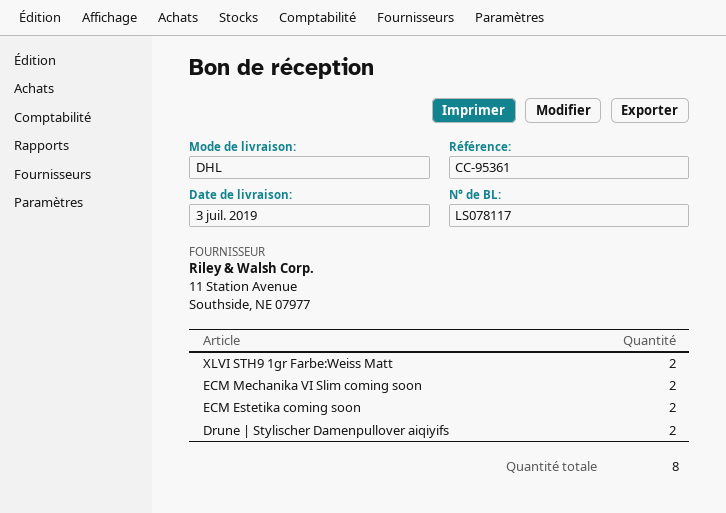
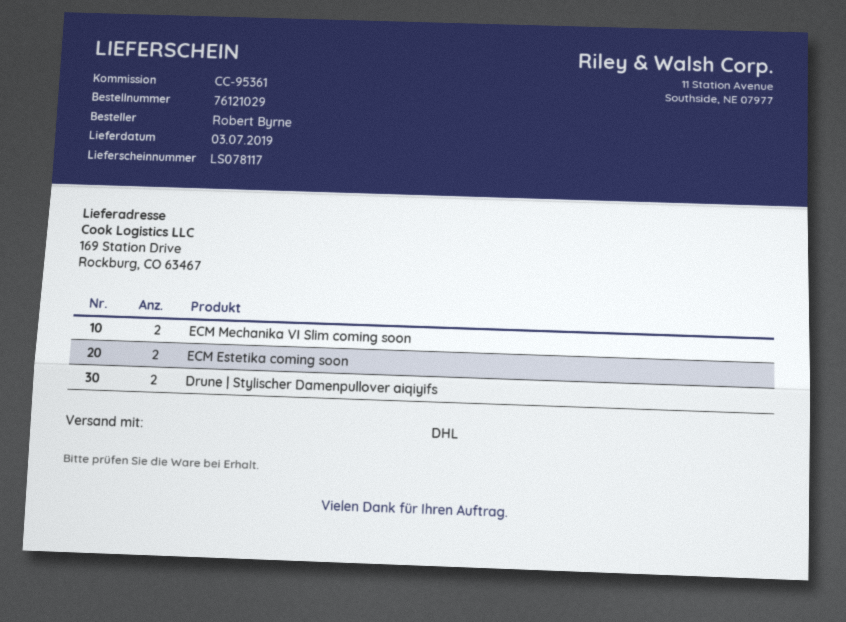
XLVI STH9 1gr Farbe:Weiss Matt: 2 -> none

